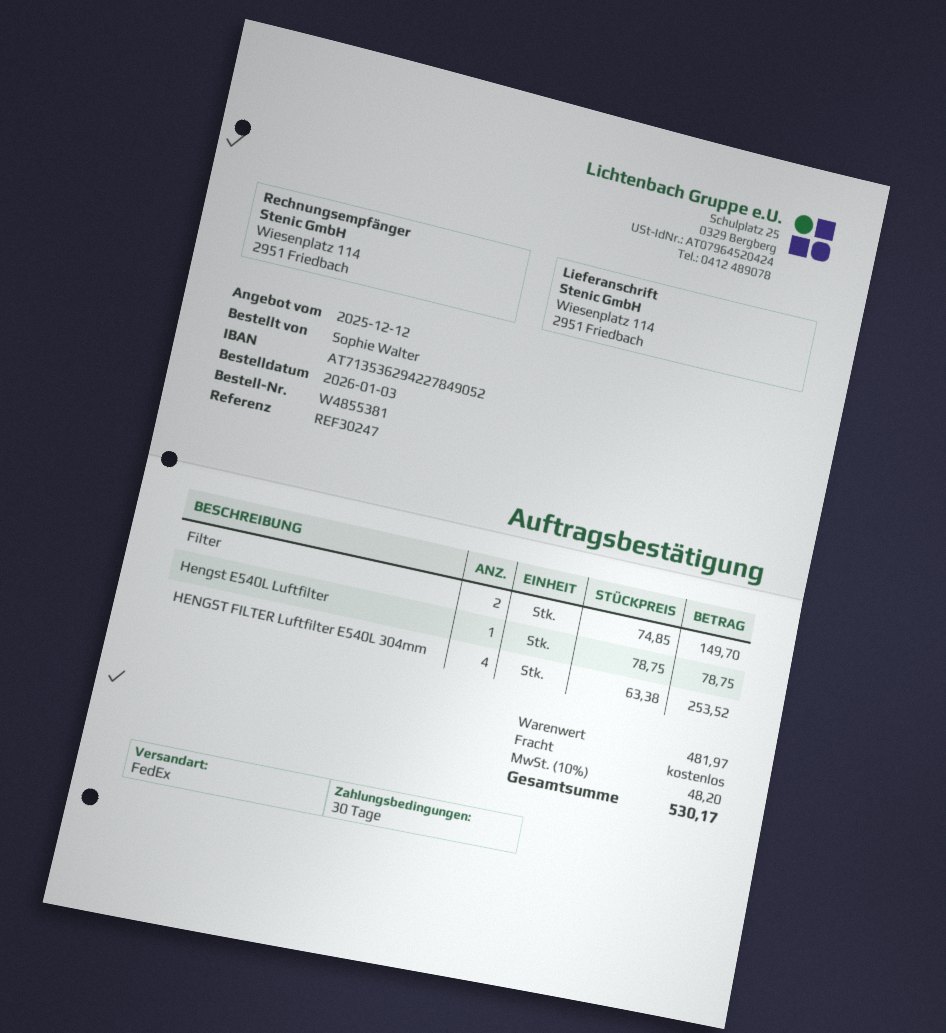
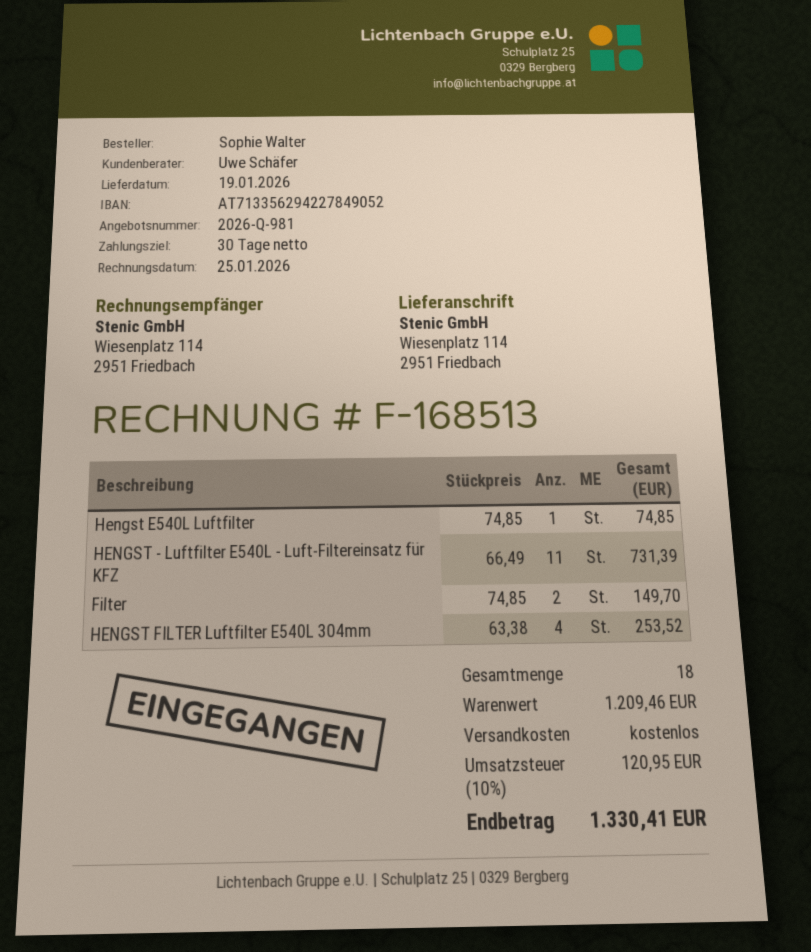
bank account: AT713536294227849052 -> AT713356294227849052
Hengst E540L Luftfilter: 1 x 78.75 = 78.75 -> 1 x 74.85 = 74.85
HENGST - Luftfilter E540L - Luft-Filtereinsatz für KFZ: none -> 11 x 66.49 = 731.39
subtotal: 481.97 -> 1209.46
tax: 10% = 48.20 -> 10% = 120.95
total: 530.17 -> 1330.41

